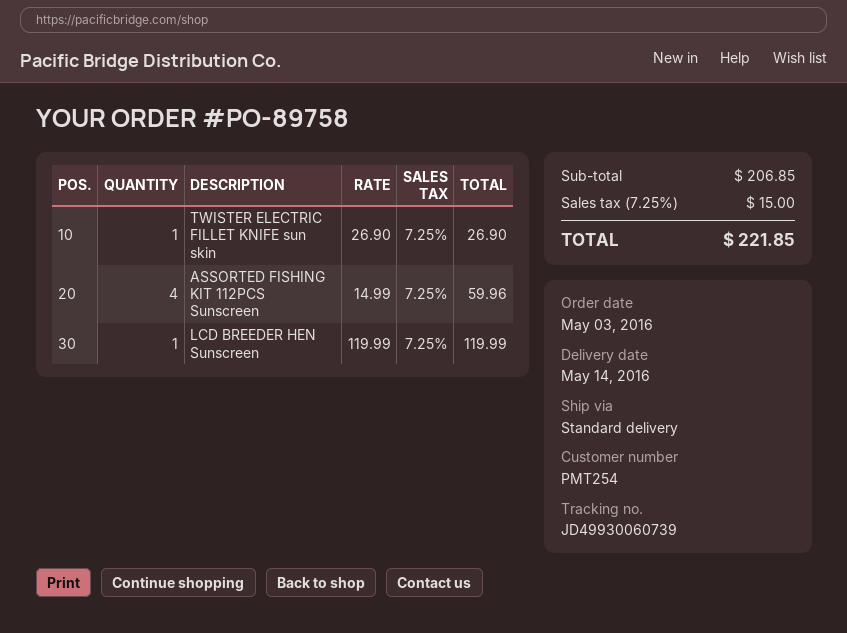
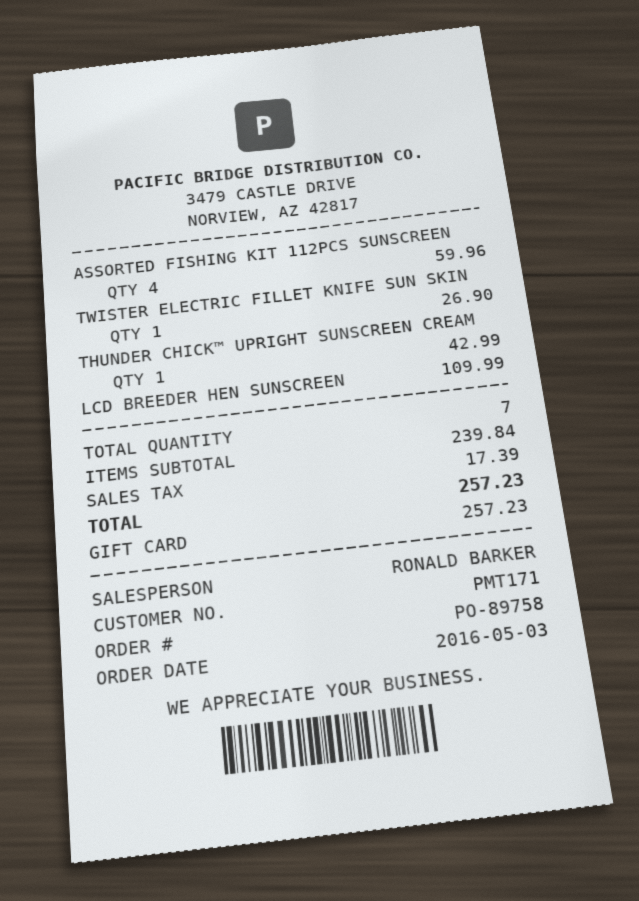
customer number: PMT254 -> PMT171
LCD BREEDER HEN Sunscreen: 1 for 119.99 -> 1 for 109.99
THUNDER CHICK™ UPRIGHT SUNSCREEN CREAM: none -> 1 for 42.99
subtotal: 206.85 -> 239.84
tax: 15.00 -> 17.39
total: 221.85 -> 257.23

